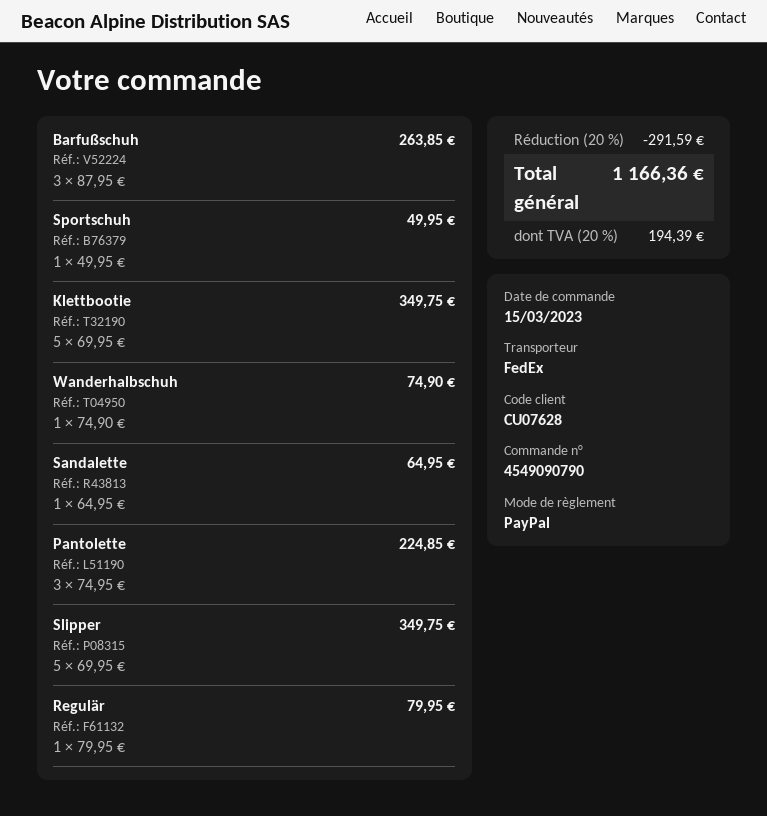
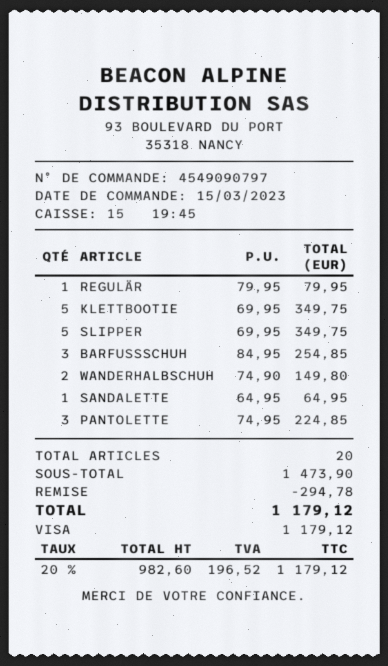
order number: 4549090790 -> 4549090797
payment method: PayPal -> Visa
Barfußschuh: 3 x 87.95 = 263.85 -> 3 x 84.95 = 254.85
Sportschuh: 1 x 49.95 = 49.95 -> none
Wanderhalbschuh: 1 x 74.90 = 74.90 -> 2 x 74.90 = 149.80
discount: 291.59 -> 294.78
tax: 20% = 194.39 -> 20% = 196.52
total: 1166.36 -> 1179.12

